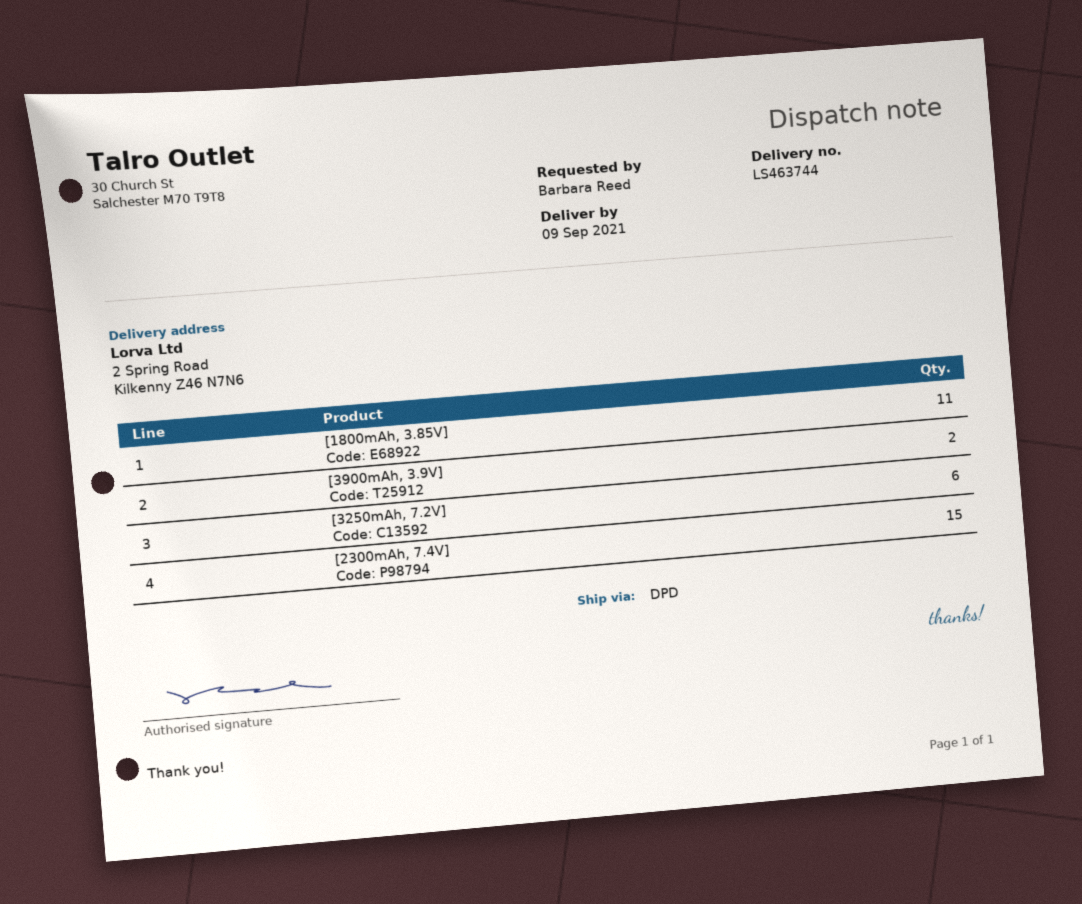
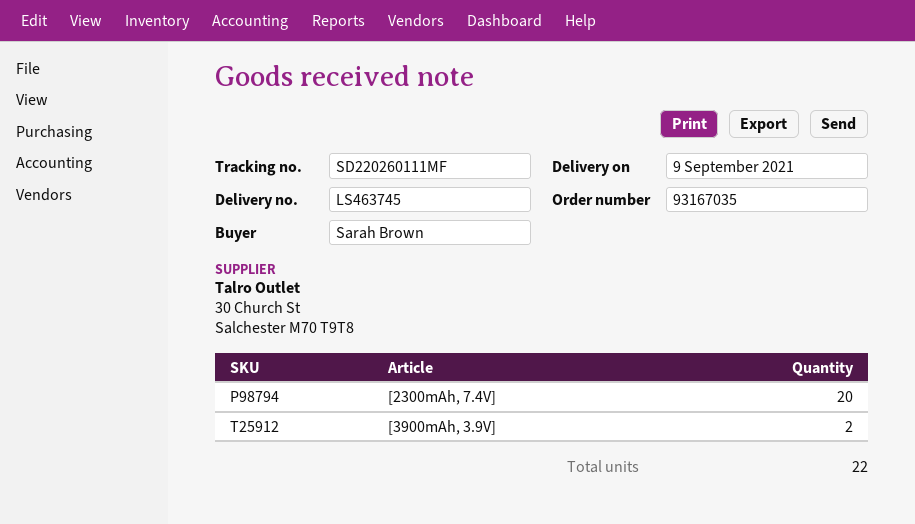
delivery note number: LS463744 -> LS463745
ordered by: Barbara Reed -> Sarah Brown
[1800mAh, 3.85V]: 11 -> none
[3250mAh, 7.2V]: 6 -> none
[2300mAh, 7.4V]: 15 -> 20

